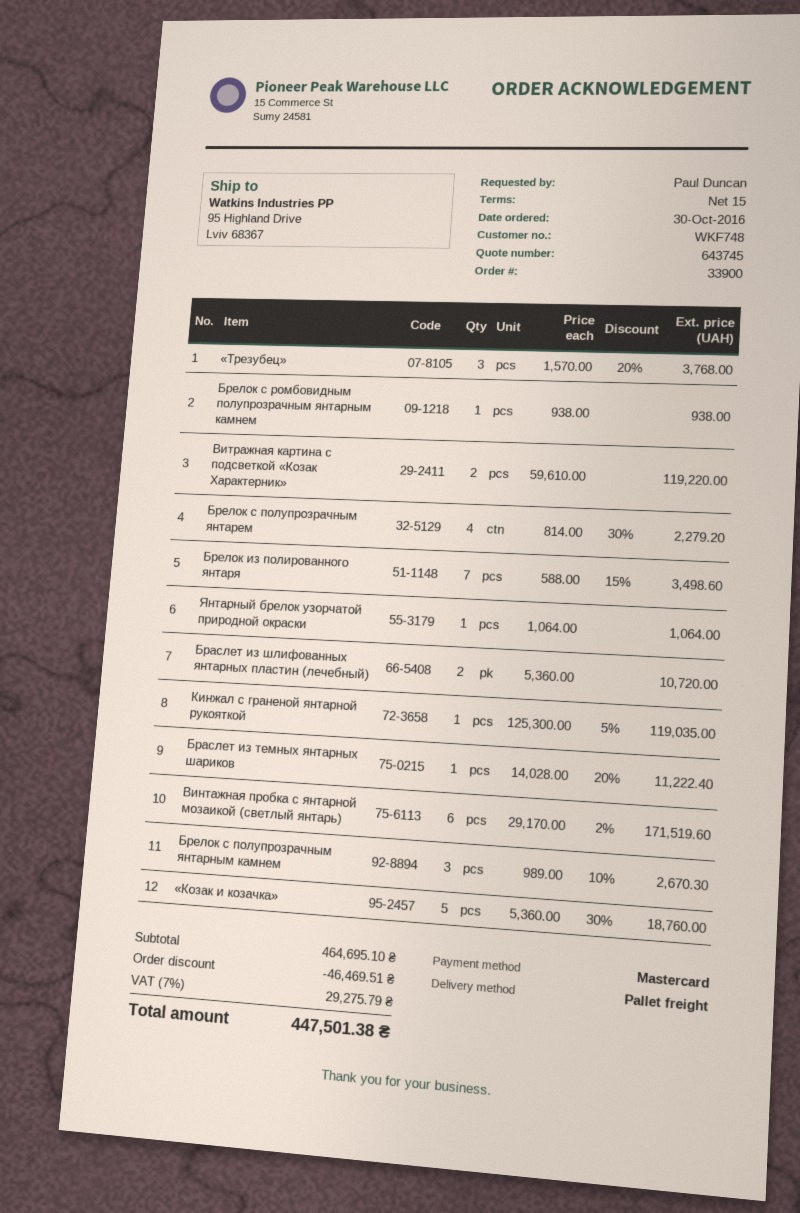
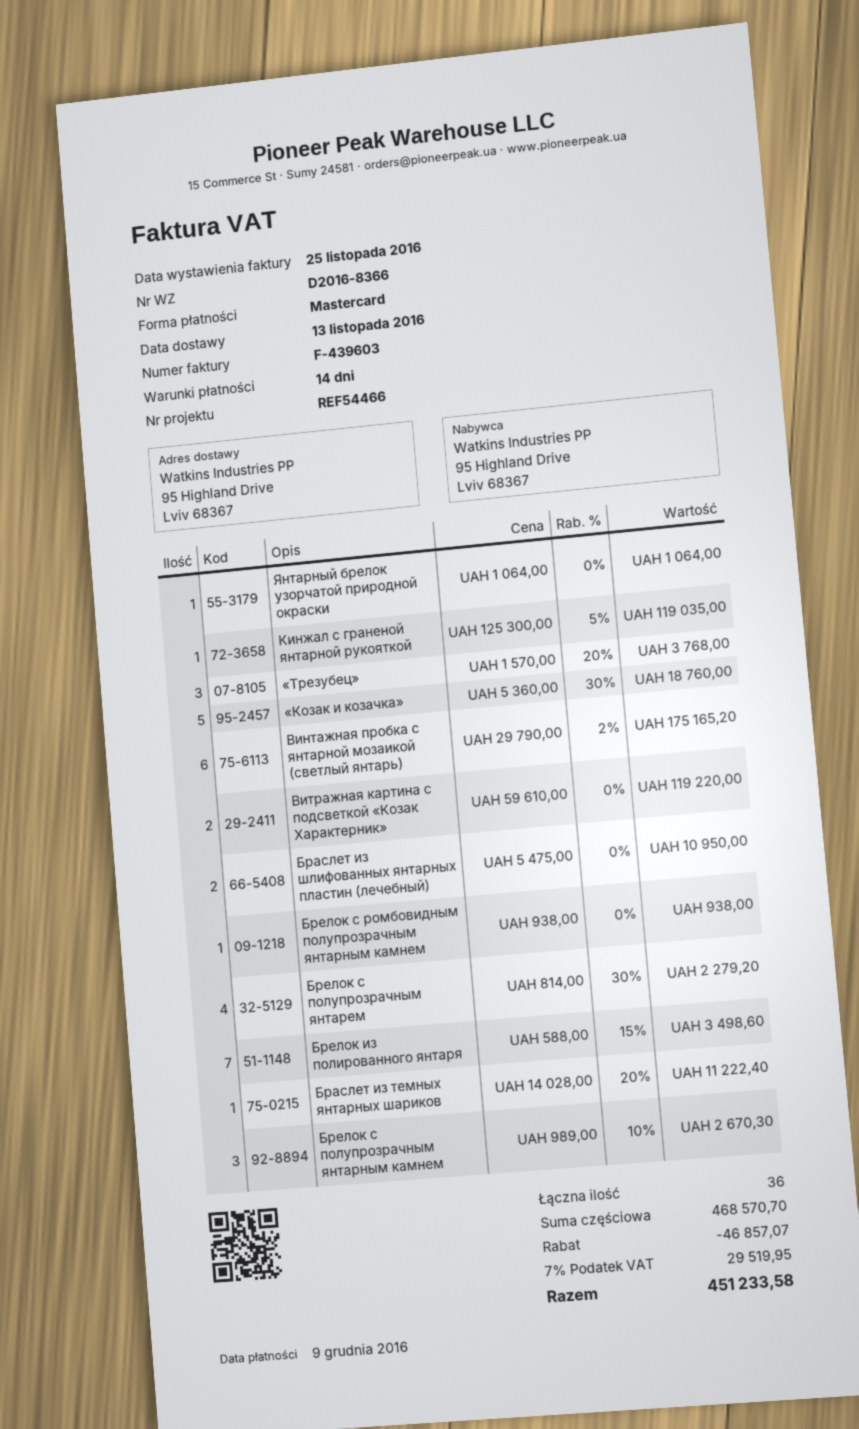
payment terms: 15 days -> 14 days
Браслет из шлифованных янтарных пластин (лечебный): 2 x 5360.00 = 10720.00 -> 2 x 5475.00 = 10950.00
Винтажная пробка с янтарной мозаикой (светлый янтарь): 6 x 29170.00 - 2% = 171519.60 -> 6 x 29790.00 - 2% = 175165.20
subtotal: 464695.10 -> 468570.70
discount: 46469.51 -> 46857.07
tax: 7% = 29275.79 -> 7% = 29519.95
total: 447501.38 -> 451233.58

